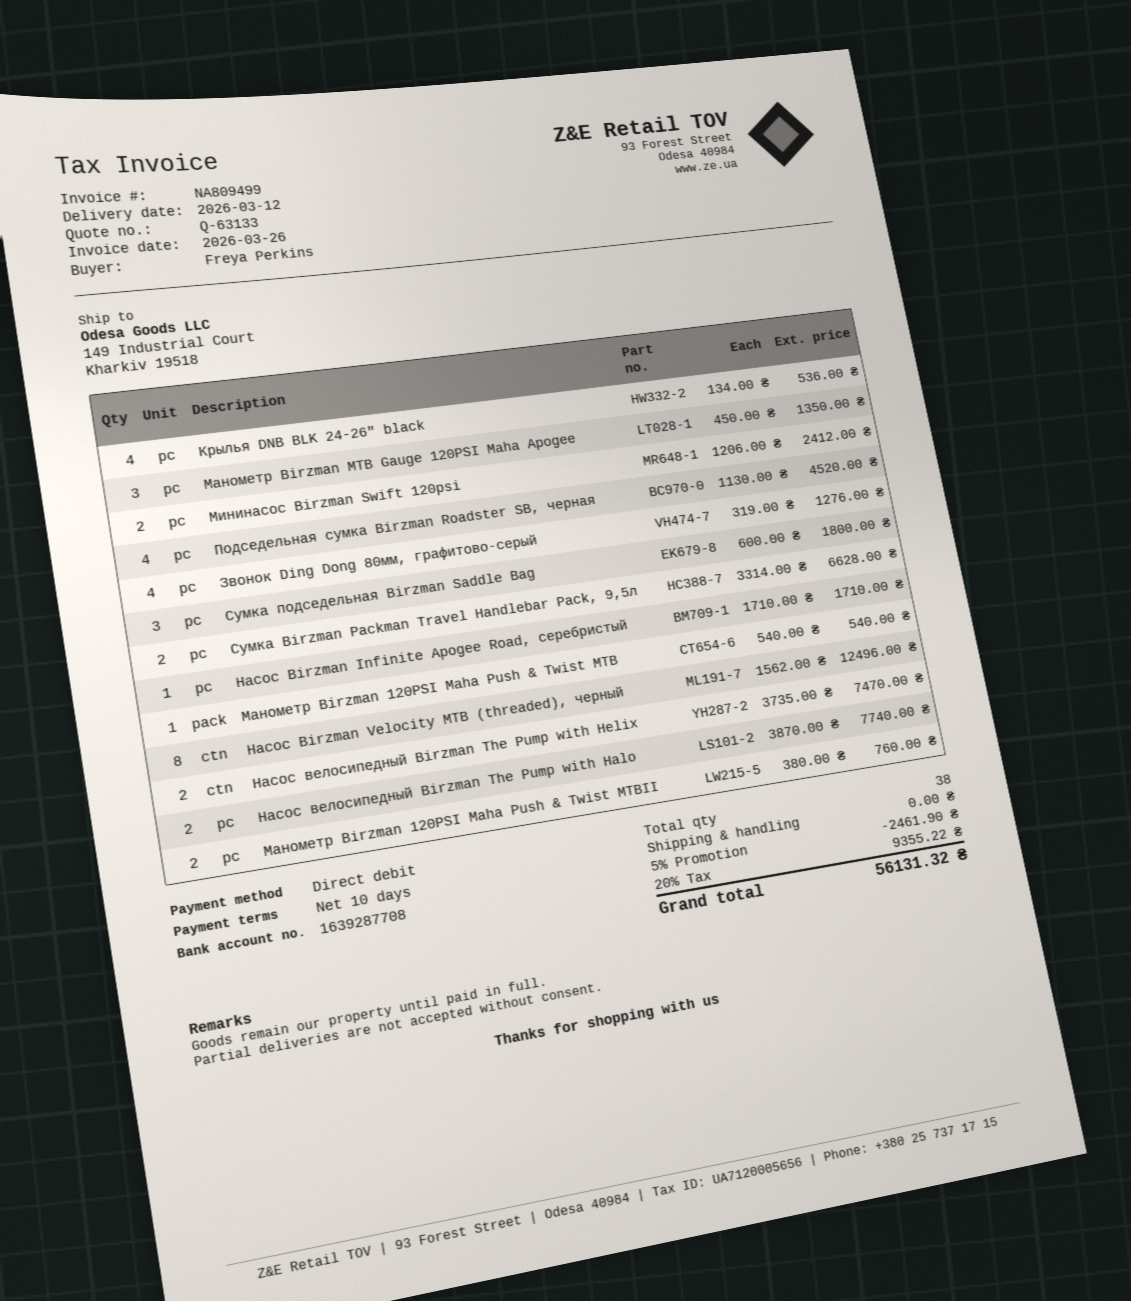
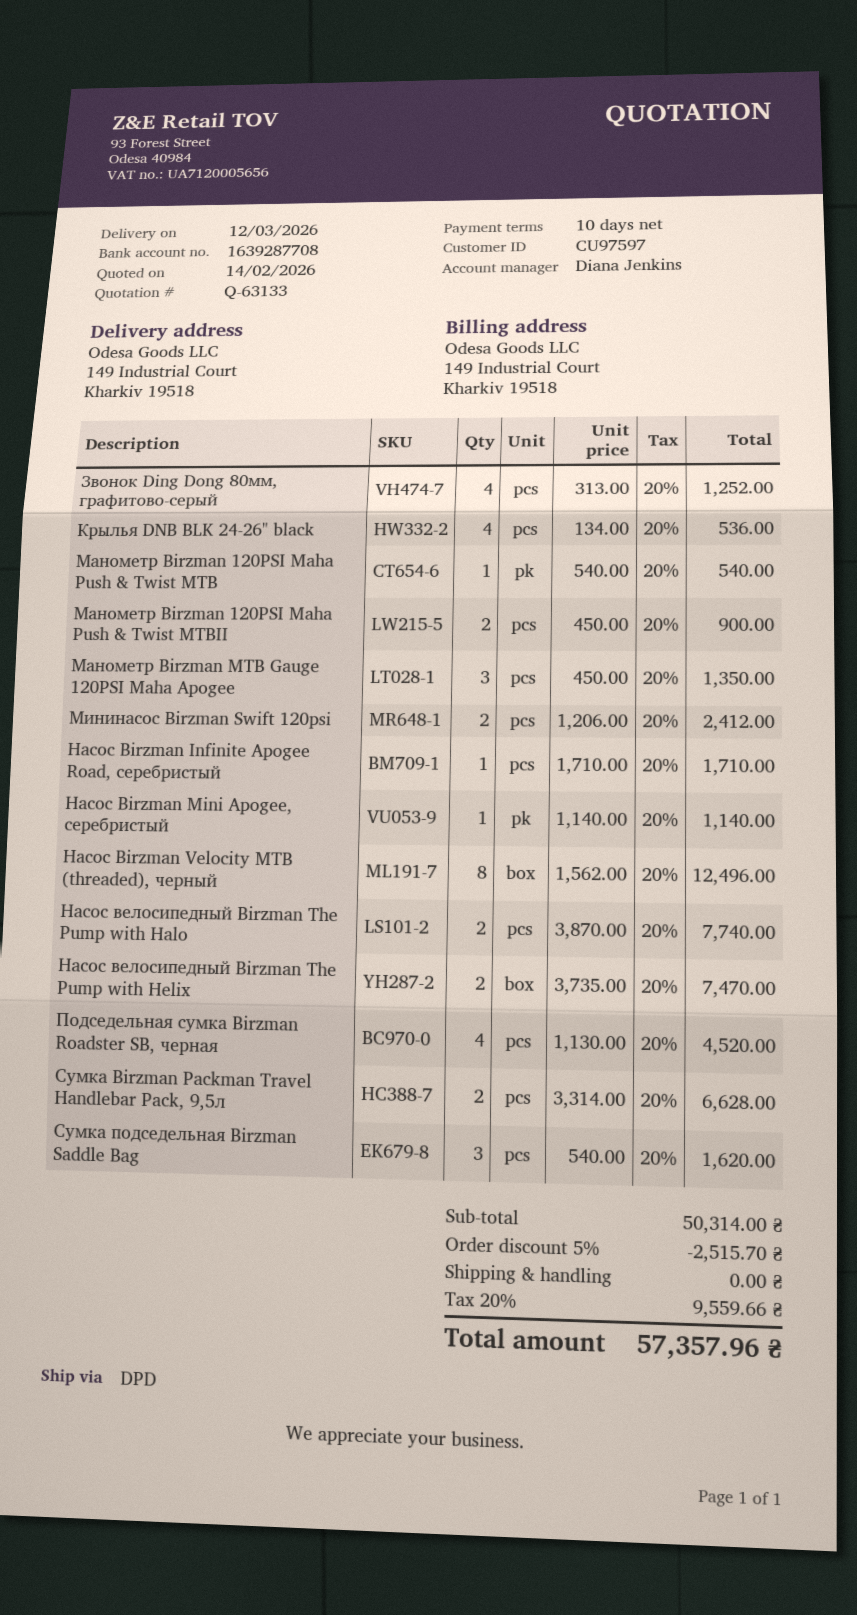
Звонок Ding Dong 80мм, графитово-серый: 4 x 319.00 = 1276.00 -> 4 x 313.00 = 1252.00
Сумка подседельная Birzman Saddle Bag: 3 x 600.00 = 1800.00 -> 3 x 540.00 = 1620.00
Манометр Birzman 120PSI Maha Push & Twist MTBII: 2 x 380.00 = 760.00 -> 2 x 450.00 = 900.00
Насос Birzman Mini Apogee, серебристый: none -> 1 x 1140.00 = 1140.00
discount: 5% = 2461.90 -> 5% = 2515.70
tax: 20% = 9355.22 -> 20% = 9559.66
total: 56131.32 -> 57357.96

